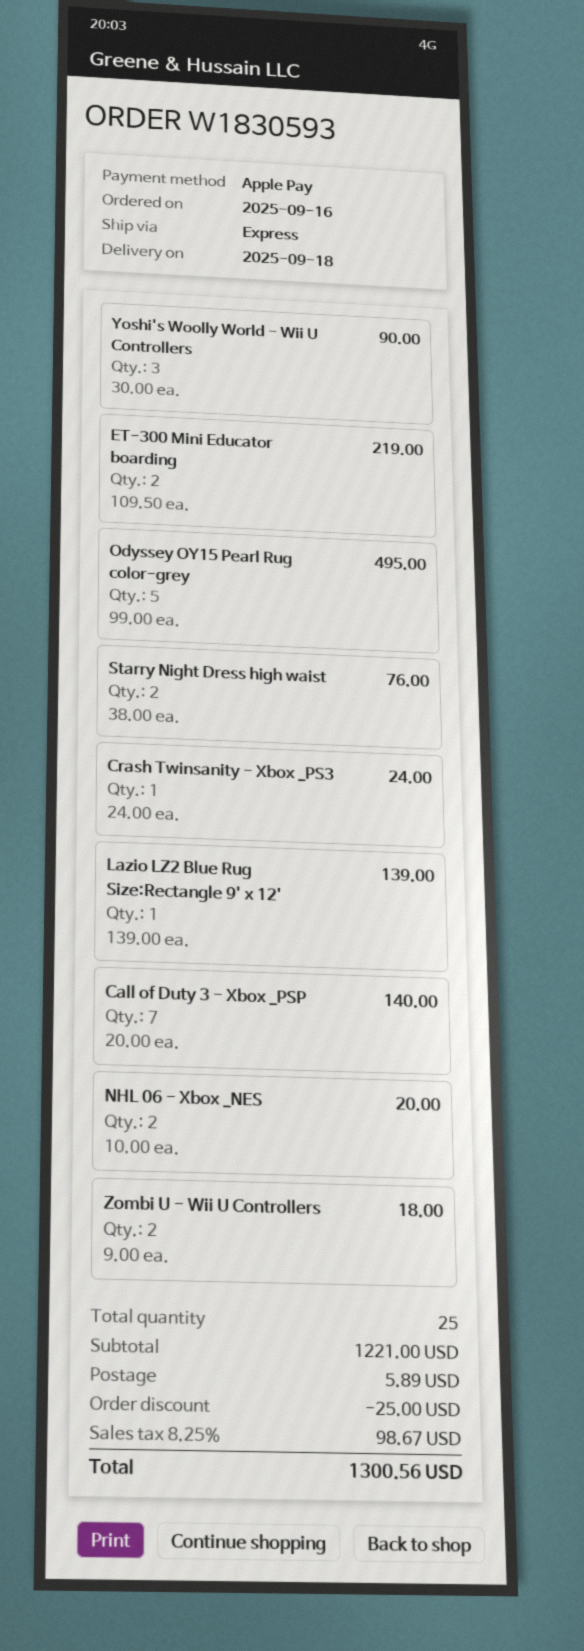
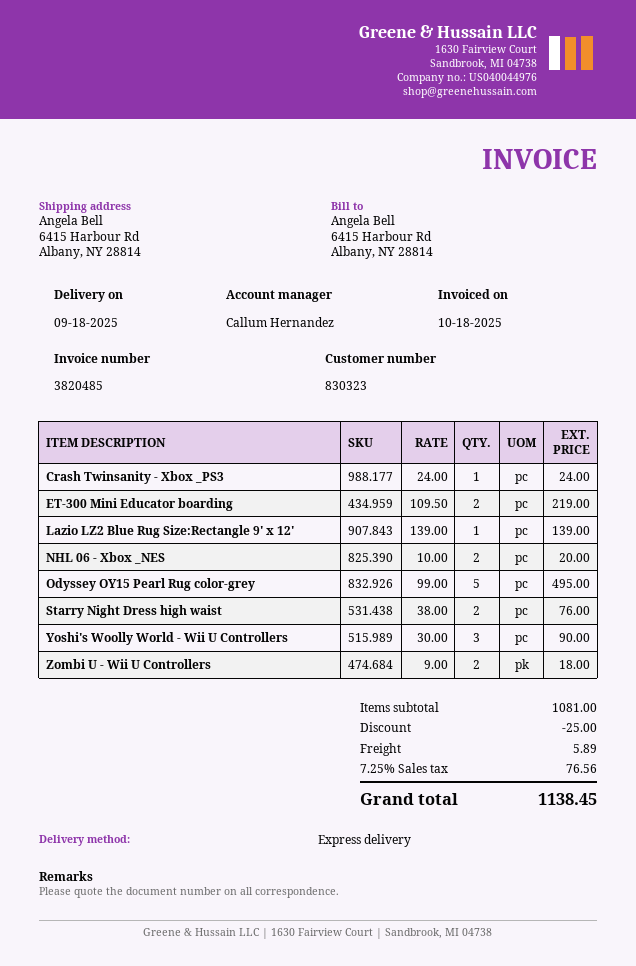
Call of Duty 3 - Xbox _PSP: 7 x 20.00 = 140.00 -> none
subtotal: 1221.00 -> 1081.00
tax: 8.25% = 98.67 -> 7.25% = 76.56
total: 1300.56 -> 1138.45

